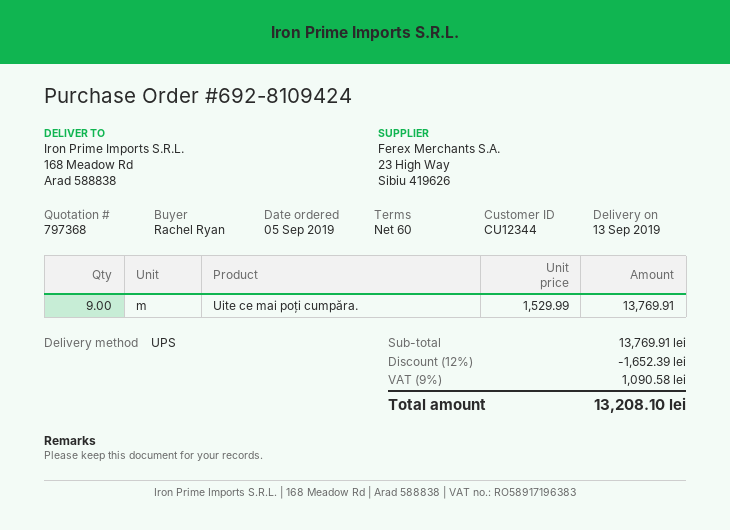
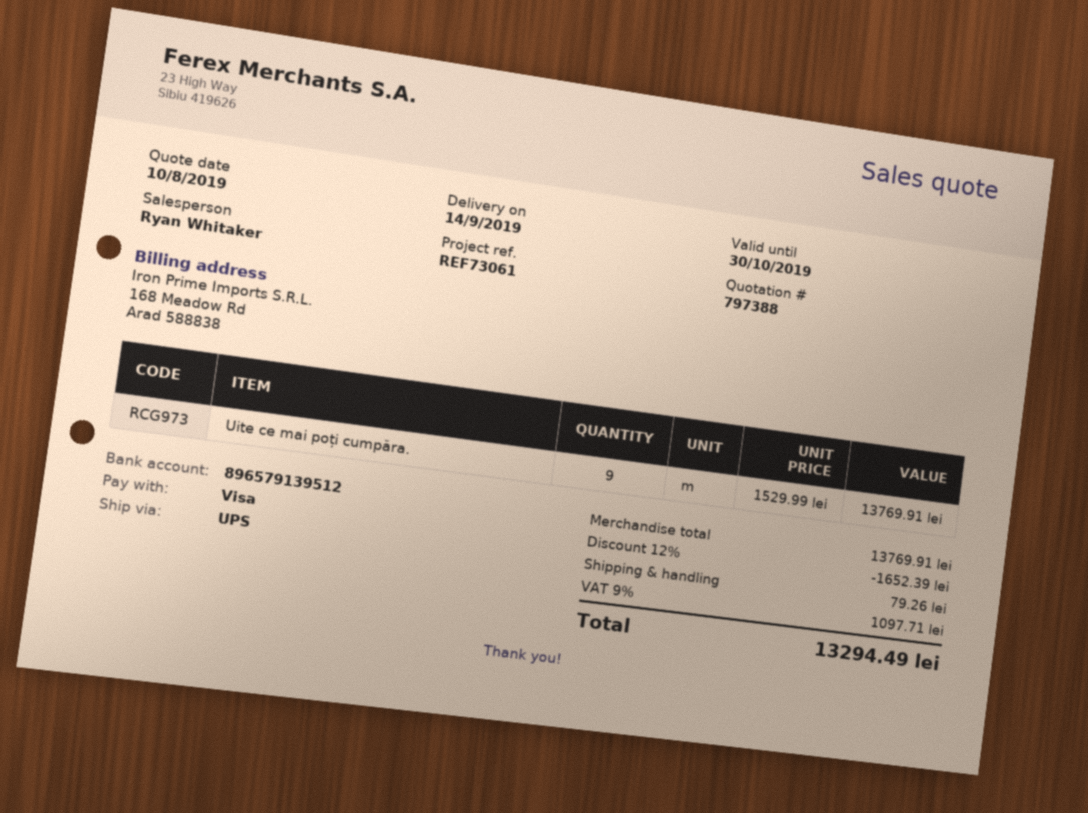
quote number: 797368 -> 797388
delivery date: 2019-09-13 -> 2019-09-14
shipping: none -> 79.26
tax: 9% = 1090.58 -> 9% = 1097.71
total: 13208.10 -> 13294.49

